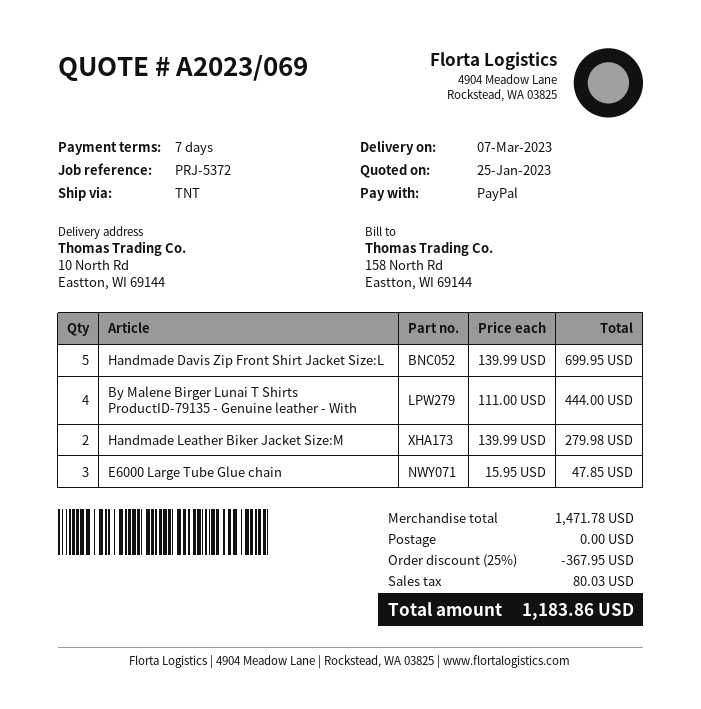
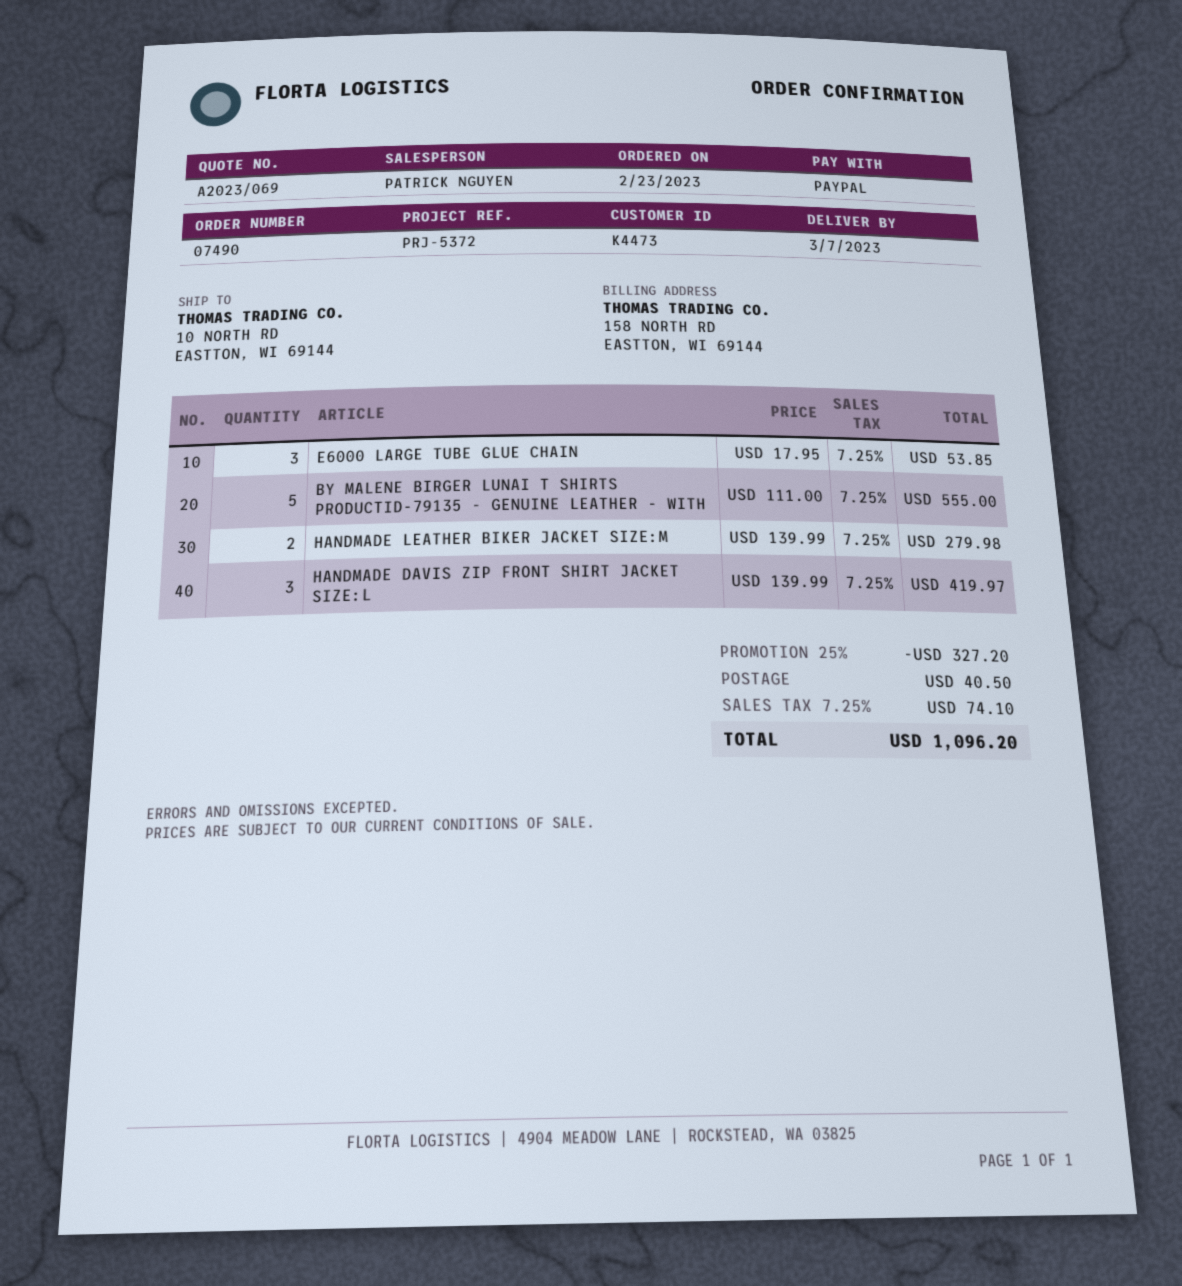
Handmade Davis Zip Front Shirt Jacket Size:L: 5 x 139.99 = 699.95 -> 3 x 139.99 = 419.97
By Malene Birger Lunai T Shirts ProductID-79135 - Genuine leather - With: 4 x 111.00 = 444.00 -> 5 x 111.00 = 555.00
E6000 Large Tube Glue chain: 3 x 15.95 = 47.85 -> 3 x 17.95 = 53.85
discount: 25% = 367.95 -> 25% = 327.20
shipping: 0.00 -> 40.50
tax: 80.03 -> 74.10
total: 1183.86 -> 1096.20

